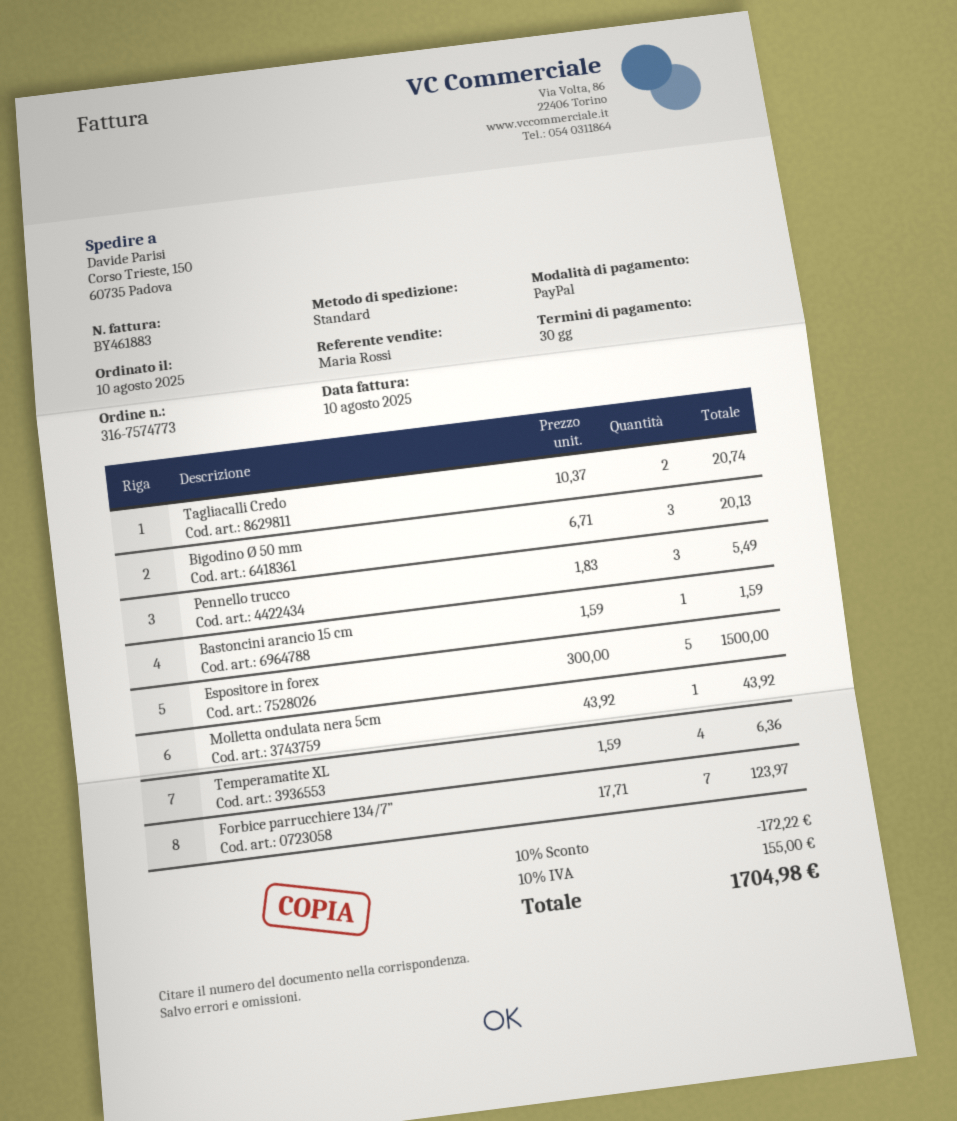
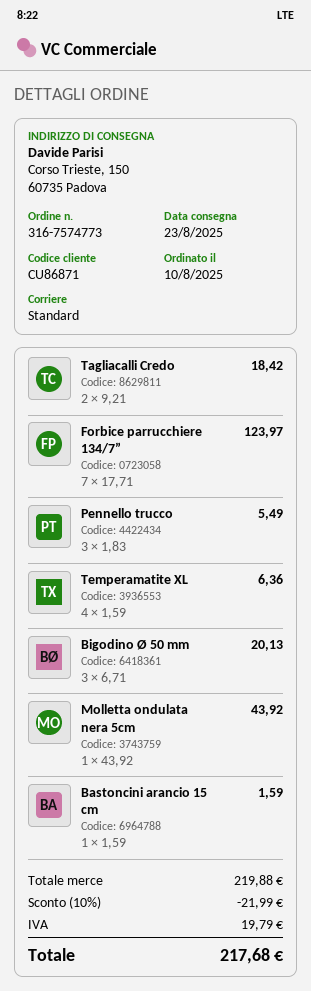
Tagliacalli Credo: 2 x 10.37 = 20.74 -> 2 x 9.21 = 18.42
Espositore in forex: 5 x 300.00 = 1500.00 -> none
discount: 10% = 172.22 -> 10% = 21.99
tax: 155.00 -> 19.79
total: 1704.98 -> 217.68

